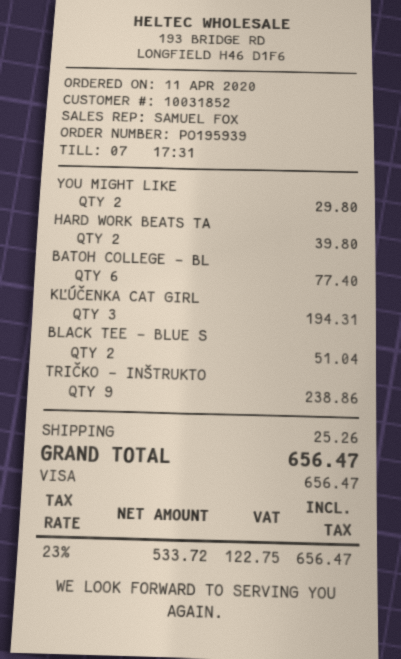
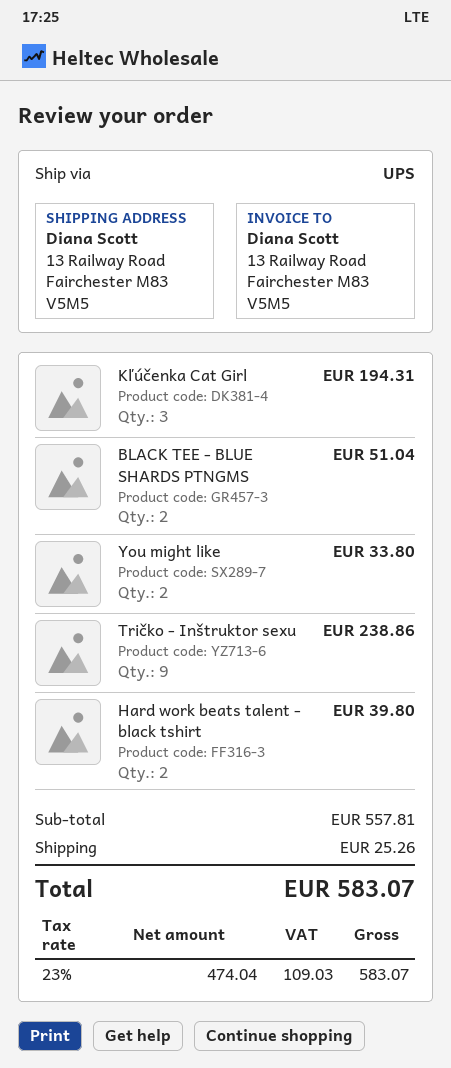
YOU MIGHT LIKE: 2 for 29.80 -> 2 for 33.80
BATOH COLLEGE - BL: 6 for 77.40 -> none
net: 533.72 -> 474.04
tax: 23% = 122.75 -> 23% = 109.03
total: 656.47 -> 583.07

